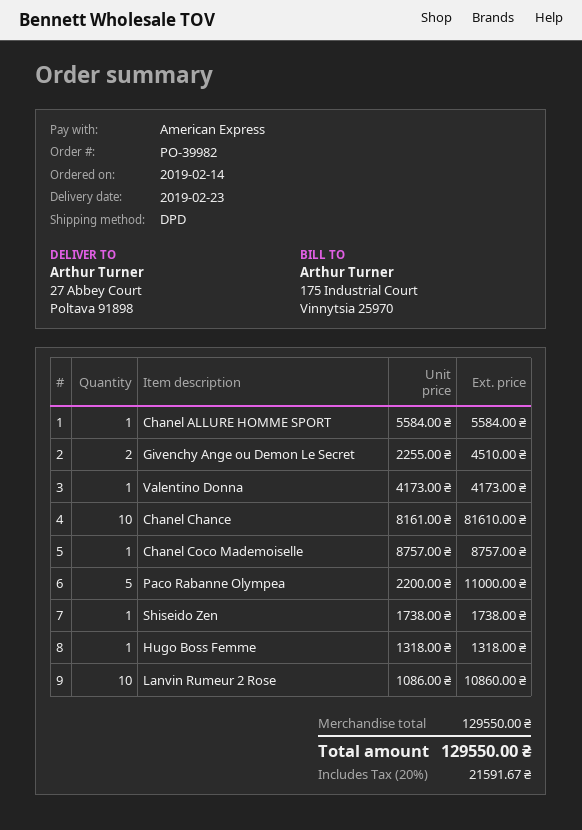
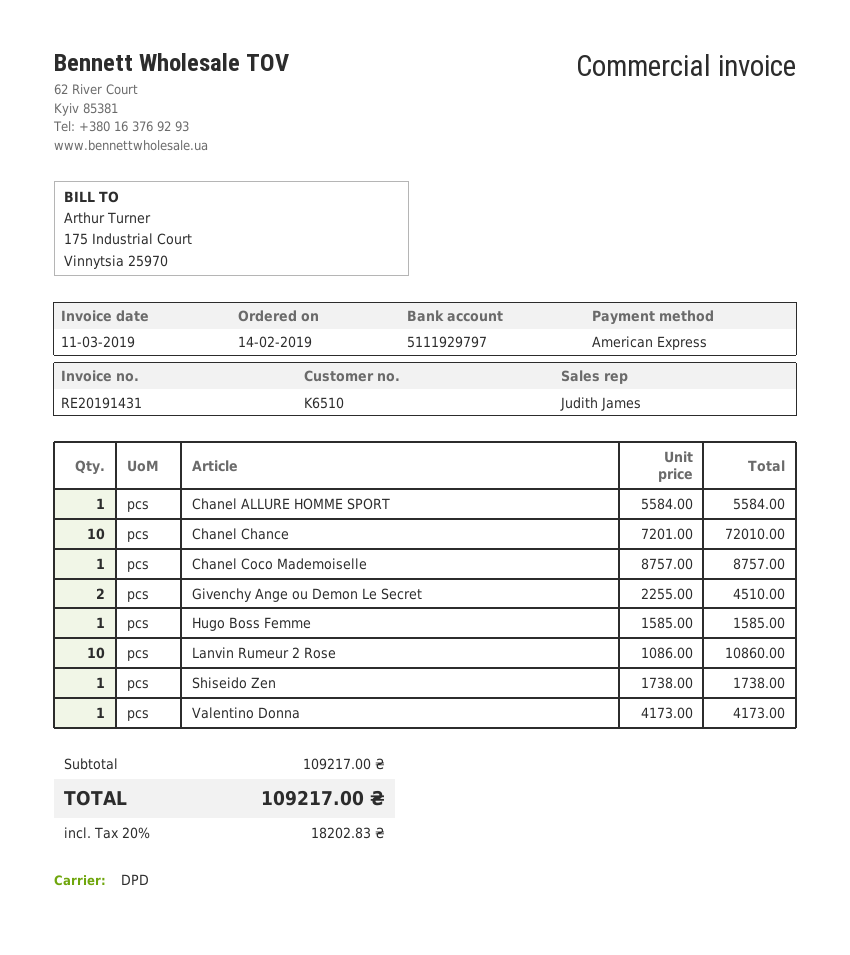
Chanel Chance: 10 x 8161.00 = 81610.00 -> 10 x 7201.00 = 72010.00
Paco Rabanne Olympea: 5 x 2200.00 = 11000.00 -> none
Hugo Boss Femme: 1 x 1318.00 = 1318.00 -> 1 x 1585.00 = 1585.00
subtotal: 129550.00 -> 109217.00
tax: 20% = 21591.67 -> 20% = 18202.83
total: 129550.00 -> 109217.00

